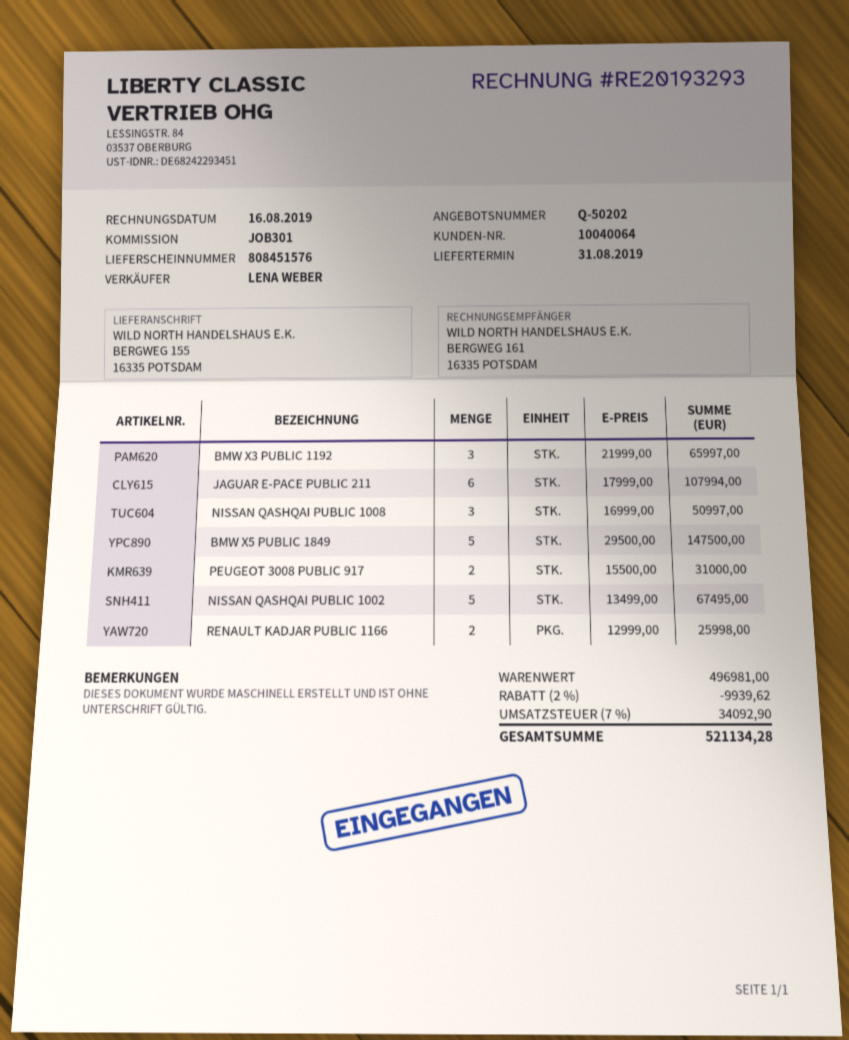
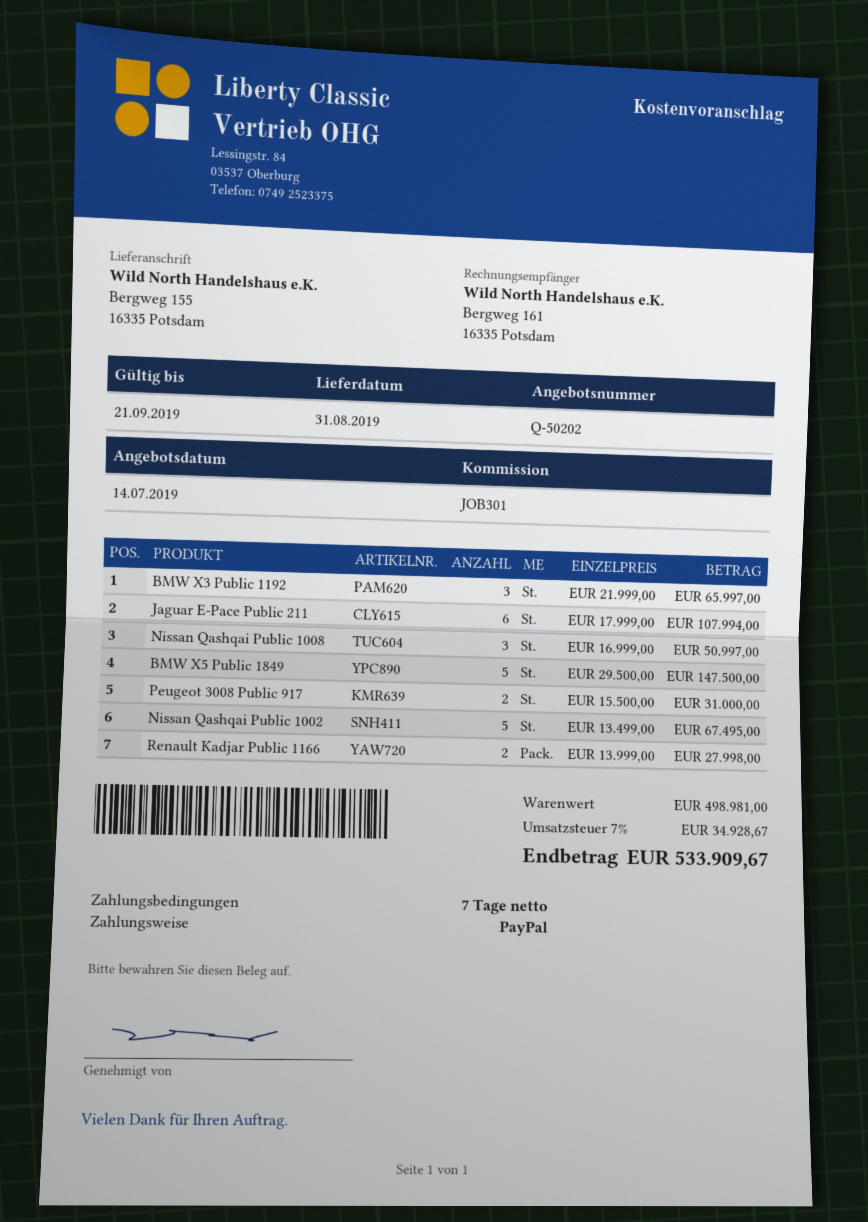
RENAULT KADJAR PUBLIC 1166: 2 x 12999.00 = 25998.00 -> 2 x 13999.00 = 27998.00
subtotal: 496981.00 -> 498981.00
discount: 2% = 9939.62 -> none
tax: 7% = 34092.90 -> 7% = 34928.67
total: 521134.28 -> 533909.67

